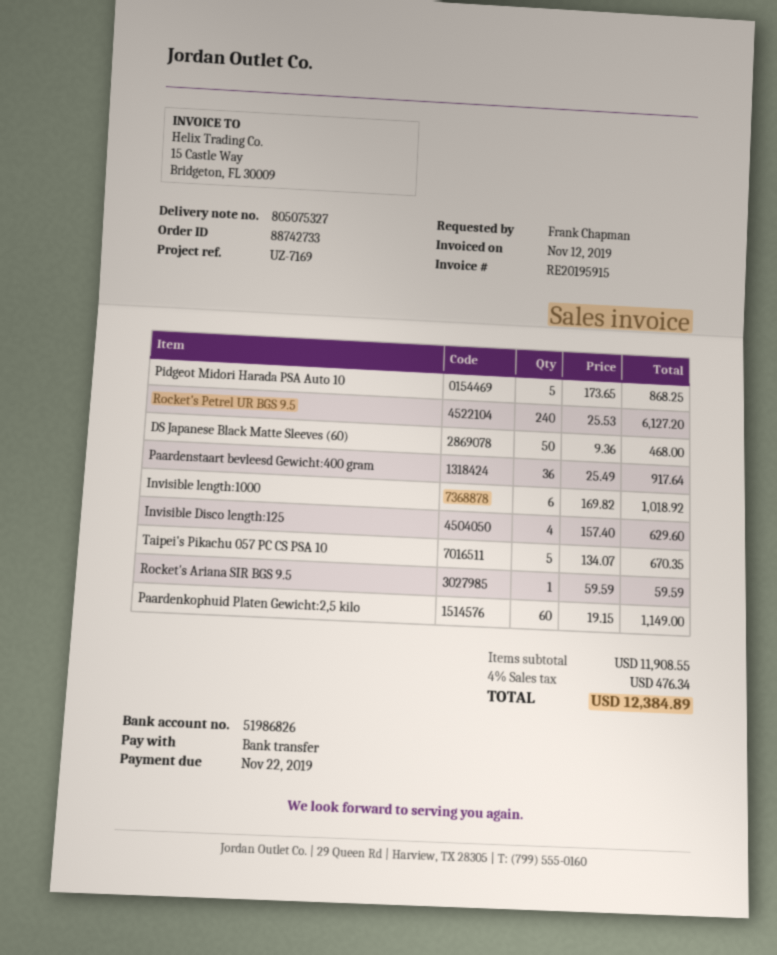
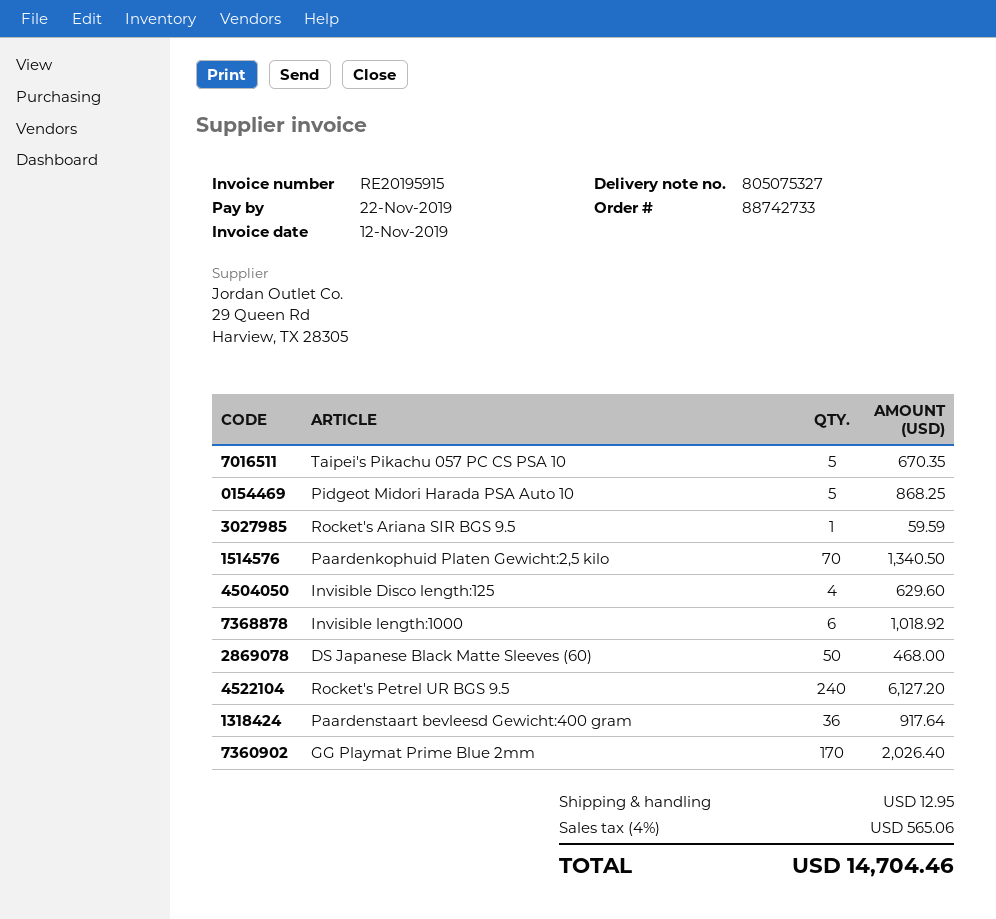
Paardenkophuid Platen Gewicht:2,5 kilo: 60 for 1149.00 -> 70 for 1340.50
GG Playmat Prime Blue 2mm: none -> 170 for 2026.40
shipping: none -> 12.95
tax: 4% = 476.34 -> 4% = 565.06
total: 12384.89 -> 14704.46

